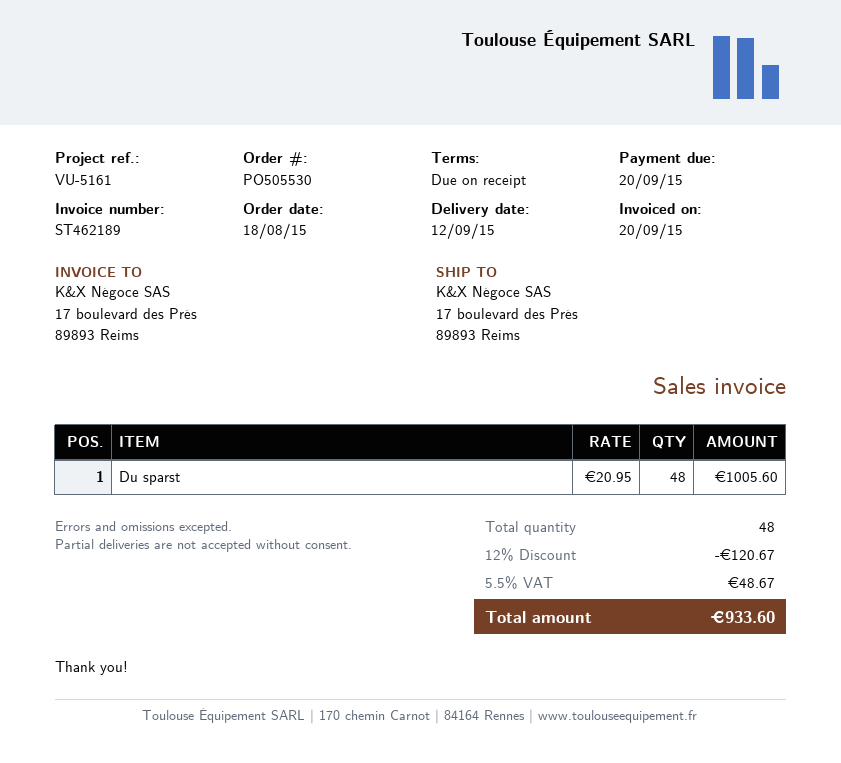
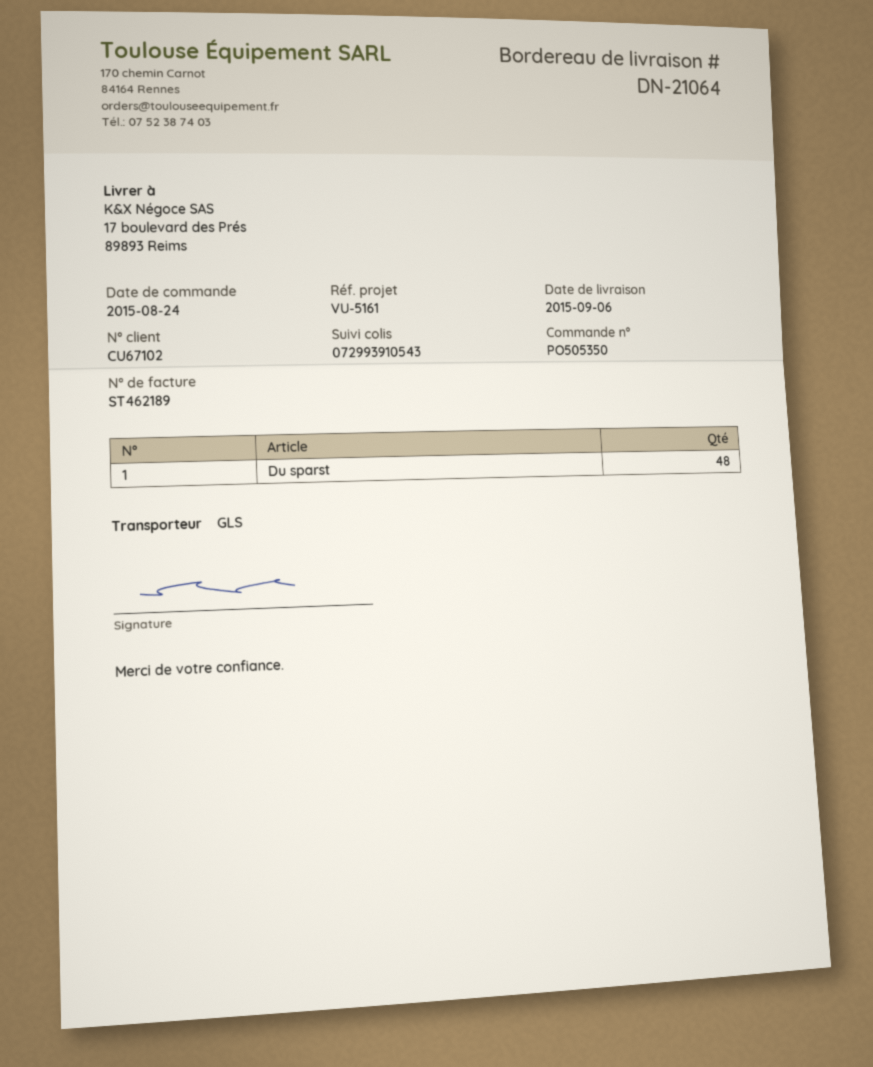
order number: PO505530 -> PO505350
order date: 2015-08-18 -> 2015-08-24
delivery date: 2015-09-12 -> 2015-09-06

